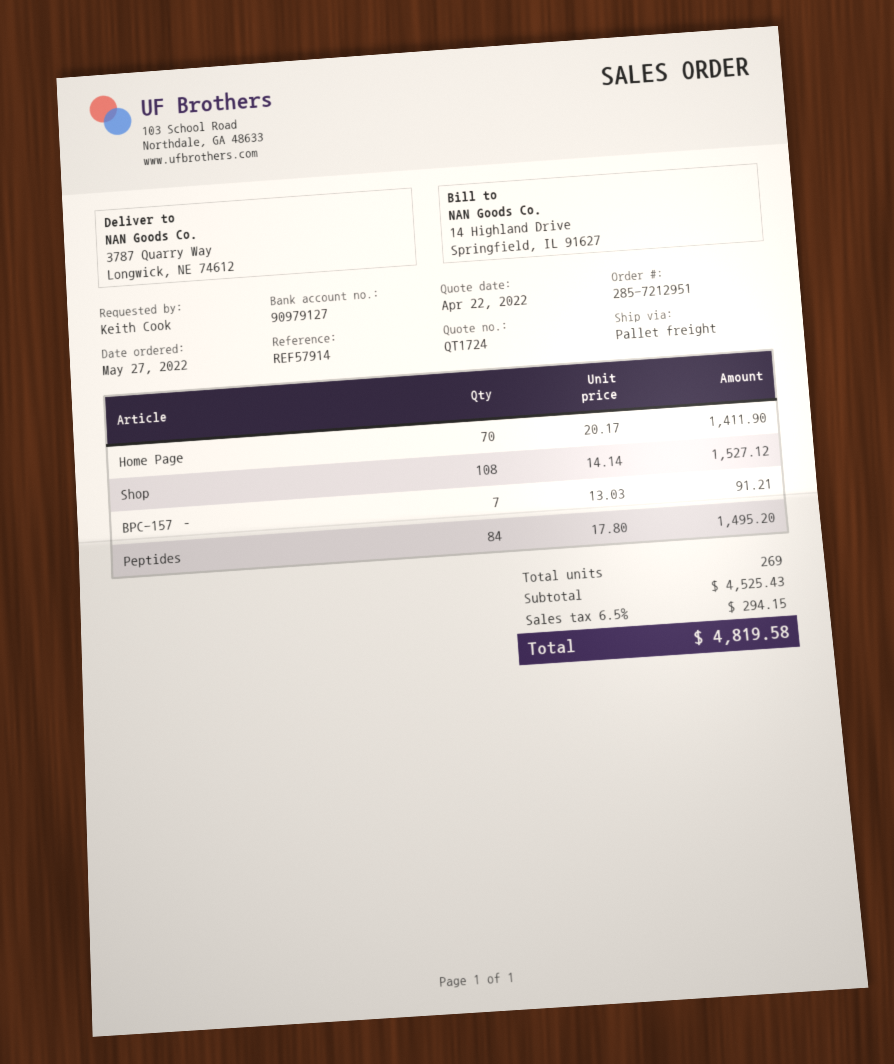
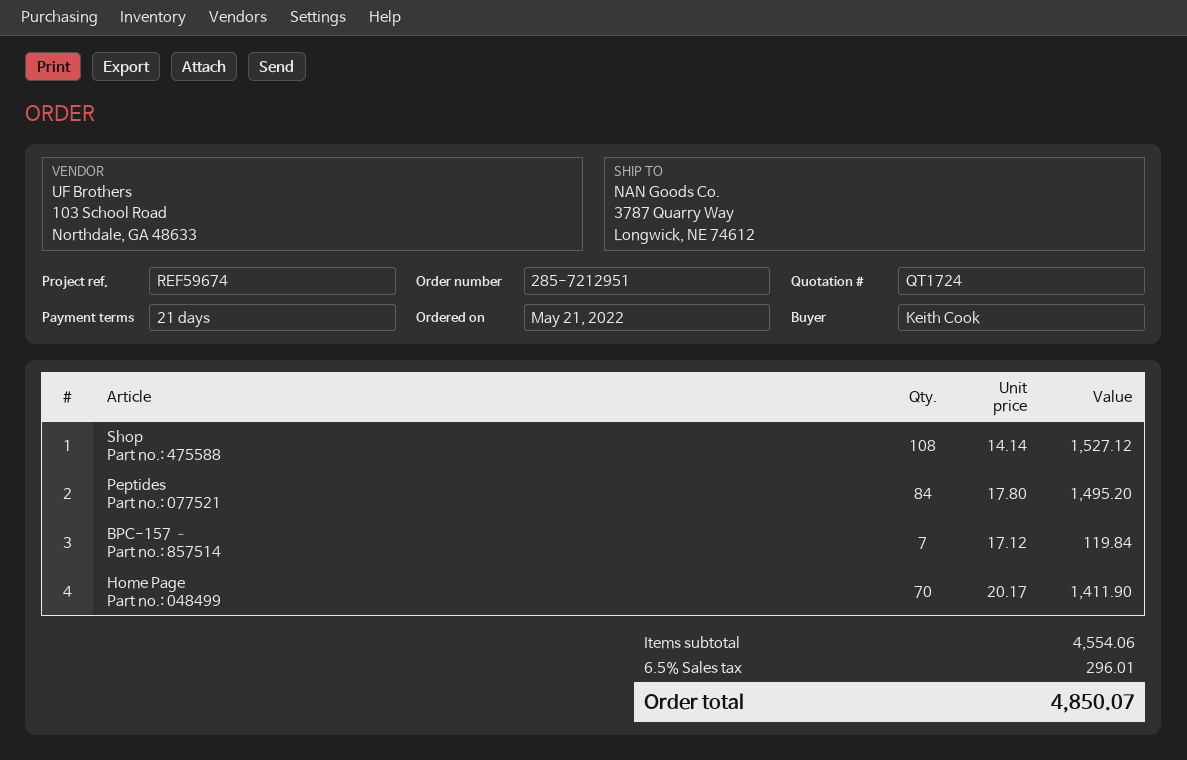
order date: 2022-05-27 -> 2022-05-21
reference: REF57914 -> REF59674
BPC-157 –: 7 x 13.03 = 91.21 -> 7 x 17.12 = 119.84
subtotal: 4525.43 -> 4554.06
tax: 6.5% = 294.15 -> 6.5% = 296.01
total: 4819.58 -> 4850.07

